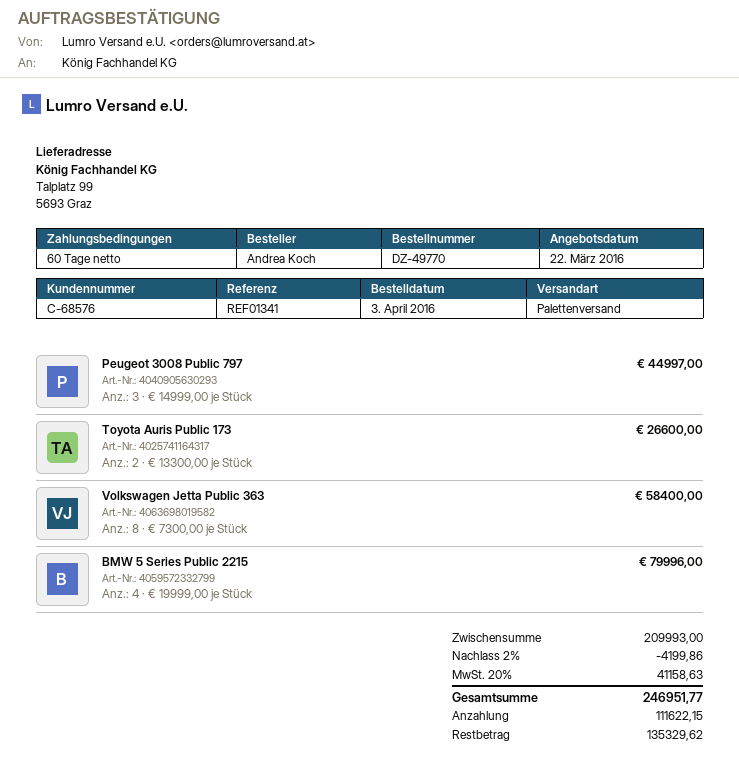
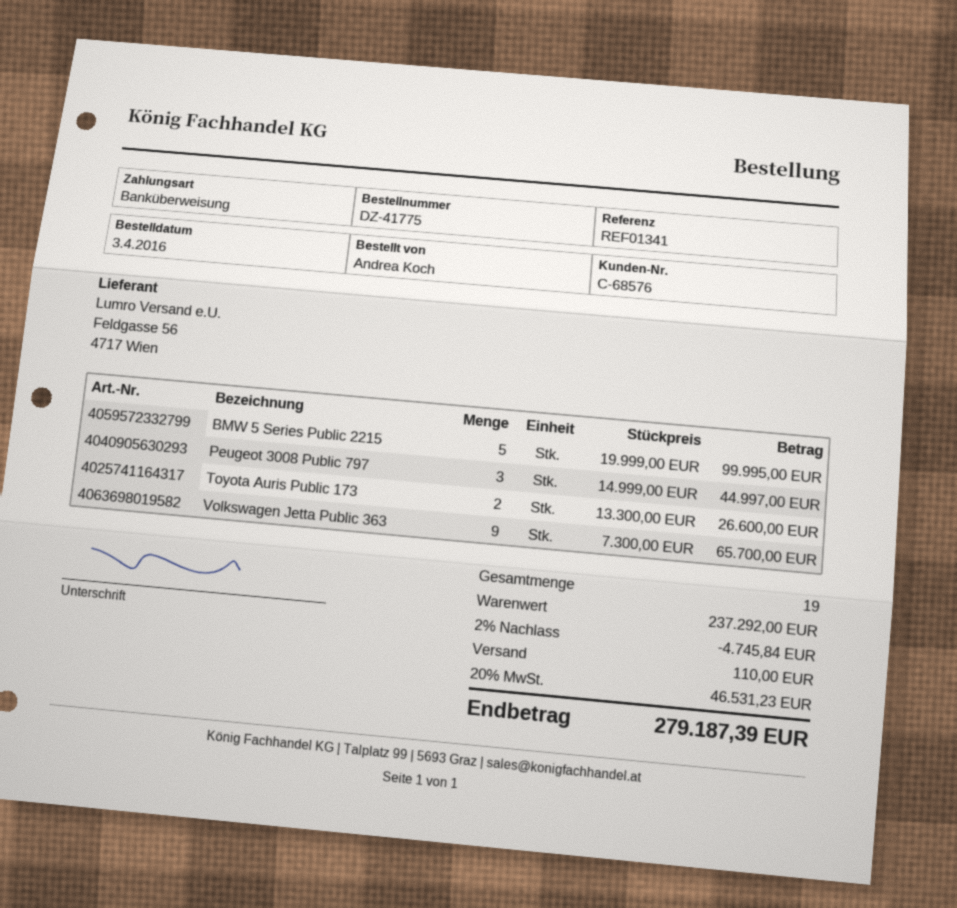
order number: DZ-49770 -> DZ-41775
Volkswagen Jetta Public 363: 8 x 7300.00 = 58400.00 -> 9 x 7300.00 = 65700.00
BMW 5 Series Public 2215: 4 x 19999.00 = 79996.00 -> 5 x 19999.00 = 99995.00
subtotal: 209993.00 -> 237292.00
discount: 2% = 4199.86 -> 2% = 4745.84
shipping: none -> 110.00
tax: 20% = 41158.63 -> 20% = 46531.23
total: 246951.77 -> 279187.39

